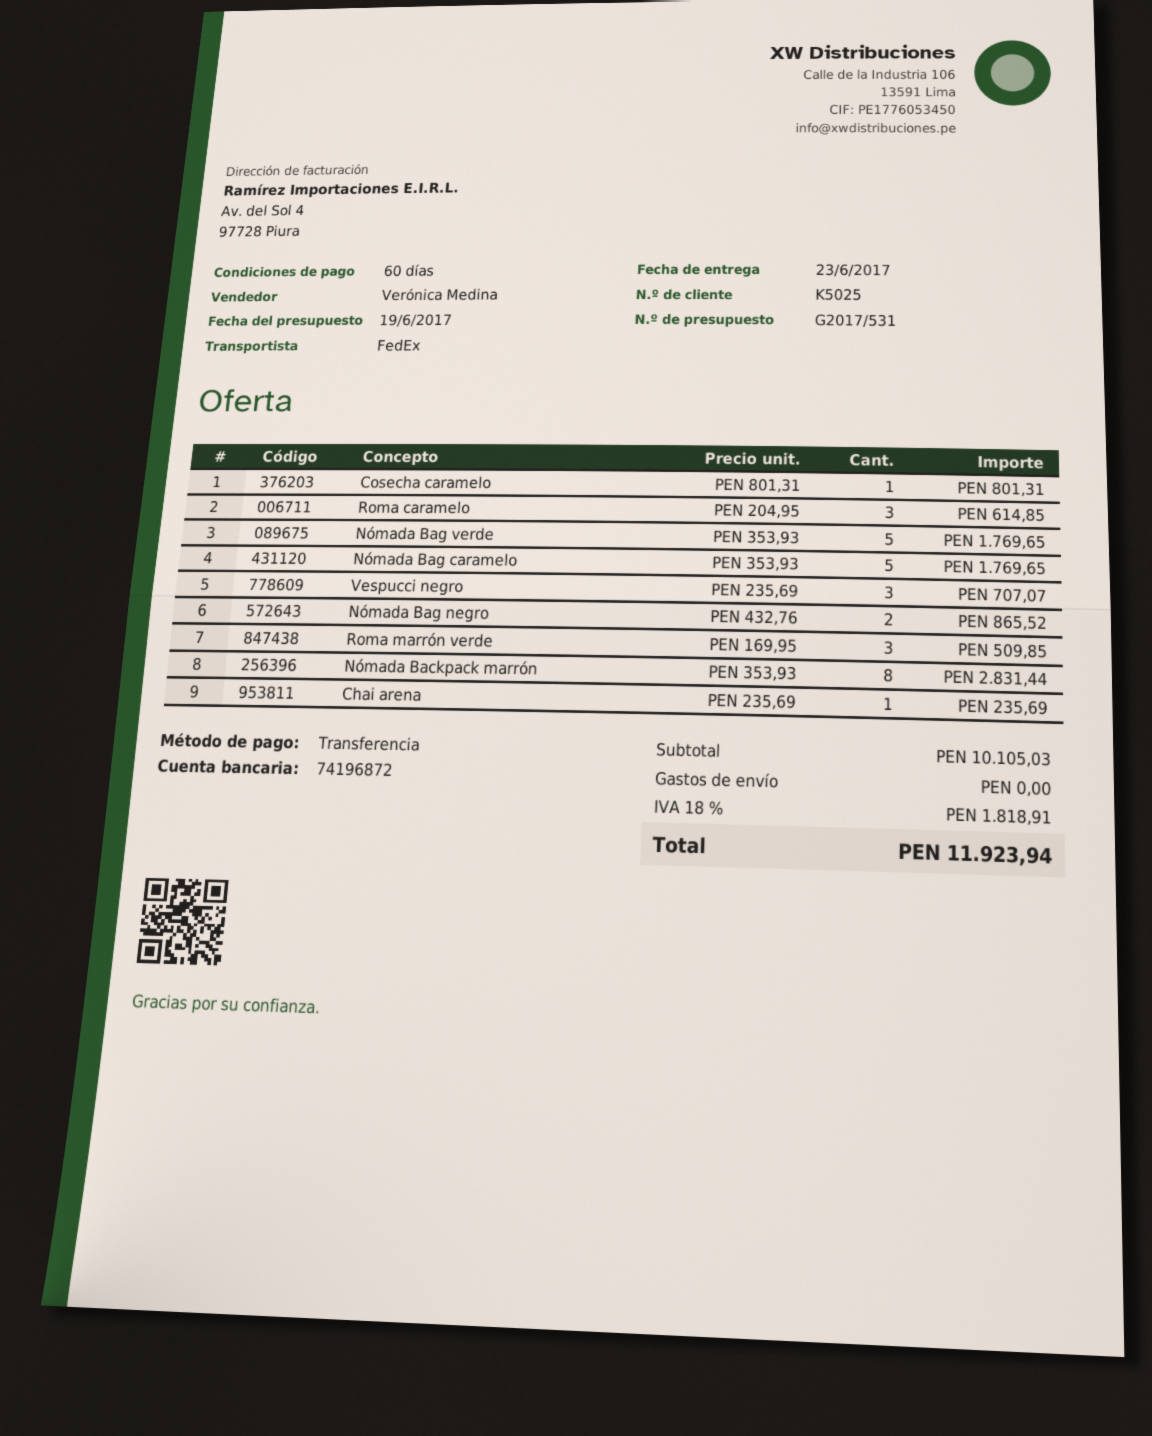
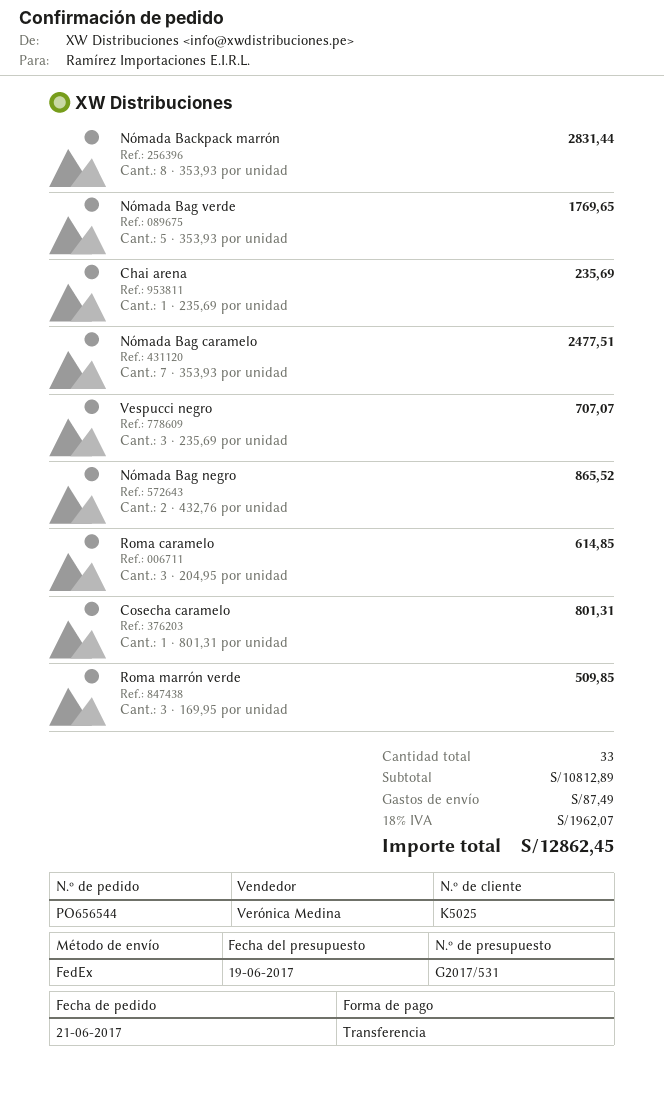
Nómada Bag caramelo: 5 x 353.93 = 1769.65 -> 7 x 353.93 = 2477.51
subtotal: 10105.03 -> 10812.89
shipping: 0.00 -> 87.49
tax: 18% = 1818.91 -> 18% = 1962.07
total: 11923.94 -> 12862.45

